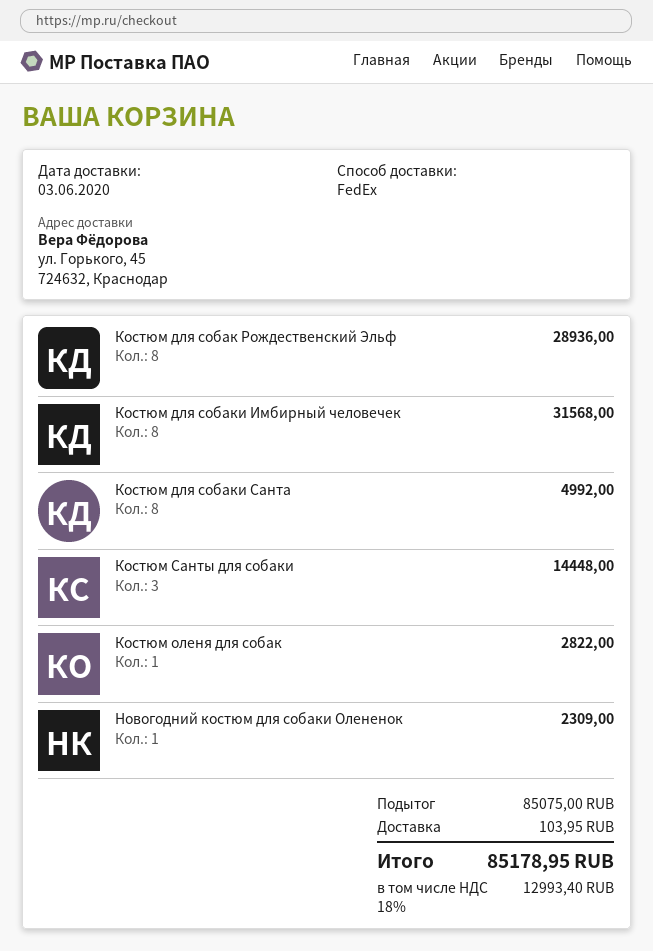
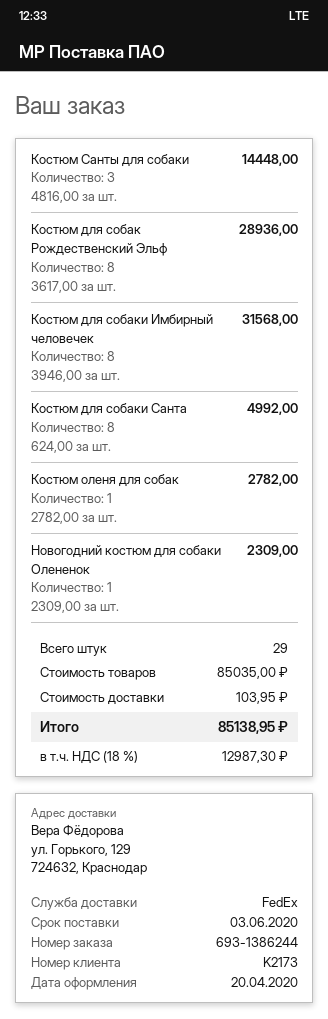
ship to: ул. Горького, 45, 724632, Краснодар -> ул. Горького, 129, 724632, Краснодар
Костюм оленя для собак: 1 for 2822.00 -> 1 for 2782.00
subtotal: 85075.00 -> 85035.00
tax: 18% = 12993.40 -> 18% = 12987.30
total: 85178.95 -> 85138.95

